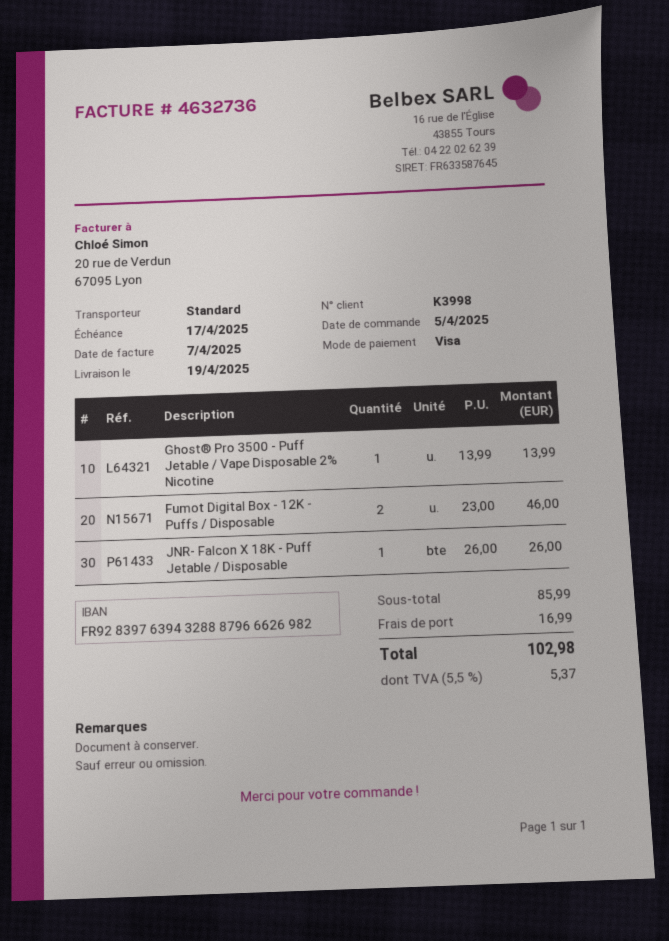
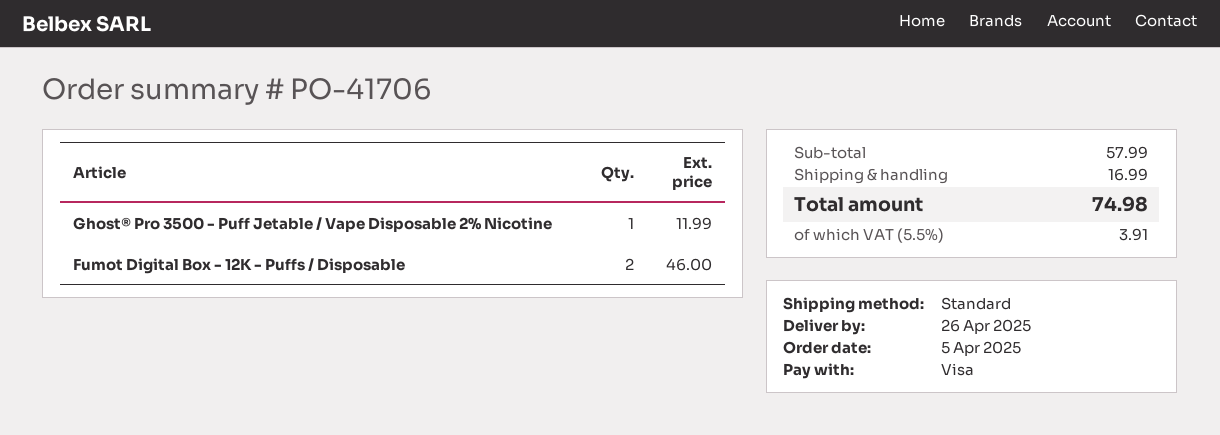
delivery date: 2025-04-19 -> 2025-04-26
Ghost® Pro 3500 - Puff Jetable / Vape Disposable 2% Nicotine: 1 for 13.99 -> 1 for 11.99
JNR- Falcon X 18K - Puff Jetable / Disposable: 1 for 26.00 -> none
subtotal: 85.99 -> 57.99
tax: 5.5% = 5.37 -> 5.5% = 3.91
total: 102.98 -> 74.98

